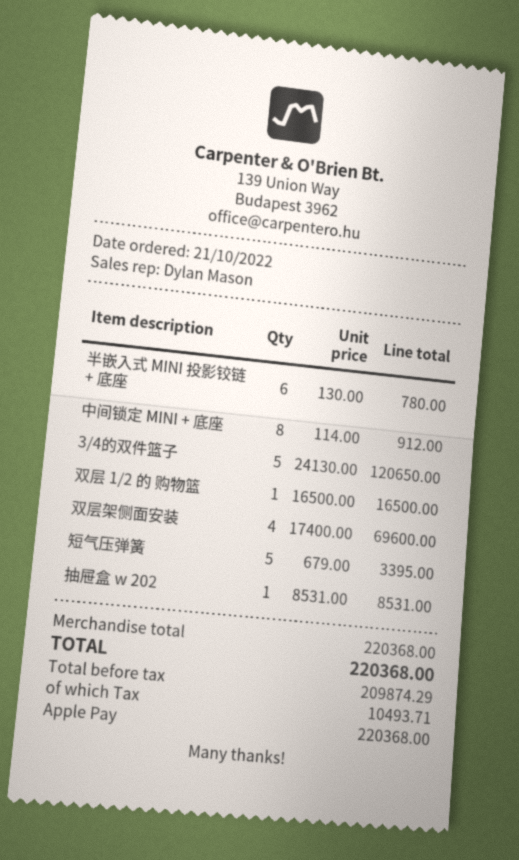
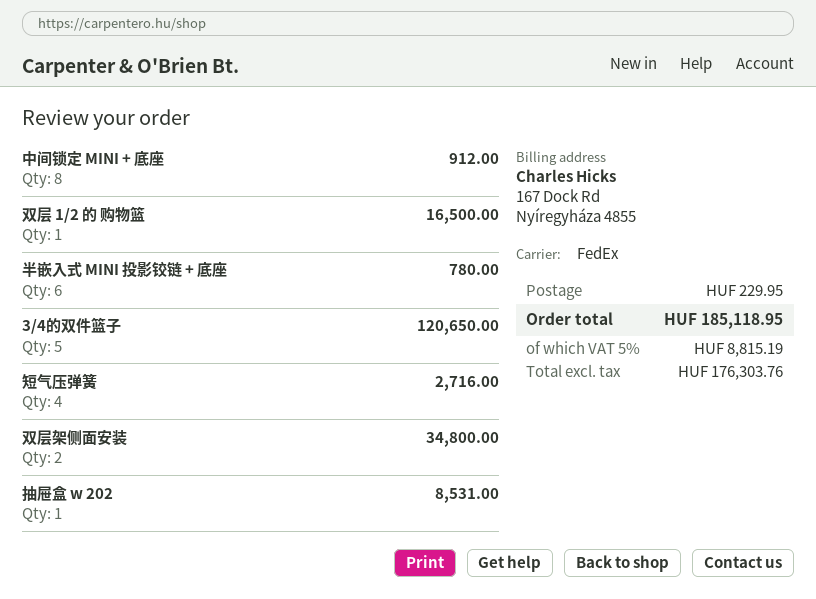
双层架侧面安装: 4 for 69600.00 -> 2 for 34800.00
短气压弹簧: 5 for 3395.00 -> 4 for 2716.00
shipping: none -> 229.95
net: 209874.29 -> 176303.76
tax: 10493.71 -> 8815.19
total: 220368.00 -> 185118.95

